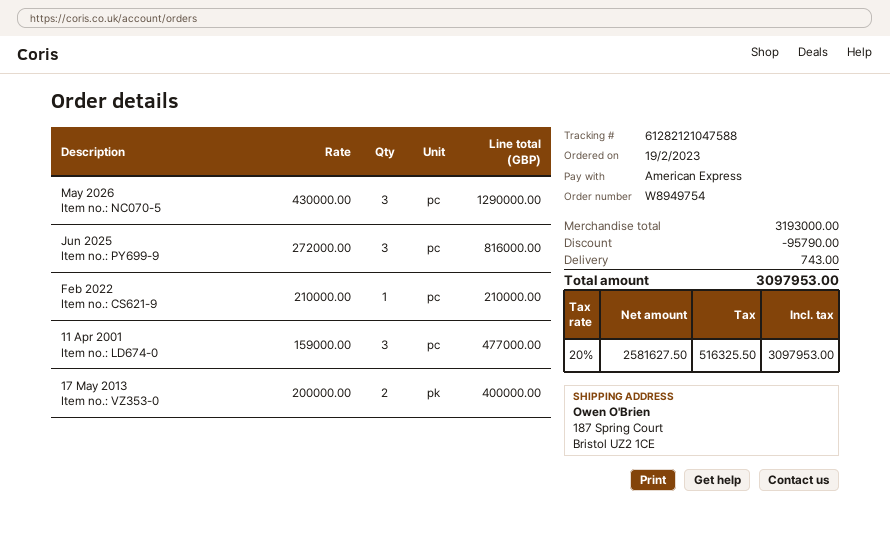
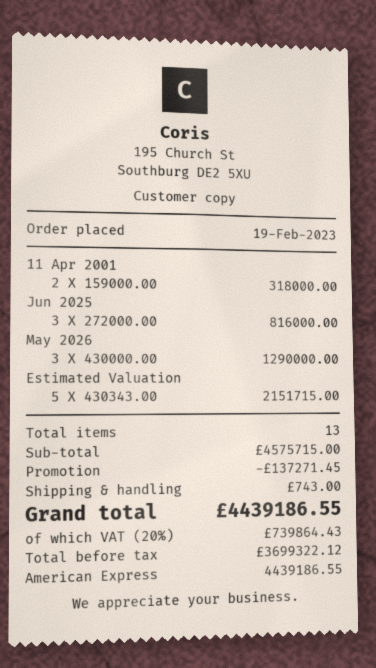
Feb 2022: 1 x 210000.00 = 210000.00 -> none
11 Apr 2001: 3 x 159000.00 = 477000.00 -> 2 x 159000.00 = 318000.00
17 May 2013: 2 x 200000.00 = 400000.00 -> none
Estimated Valuation: none -> 5 x 430343.00 = 2151715.00
subtotal: 3193000.00 -> 4575715.00
discount: 95790.00 -> 137271.45
net: 2581627.50 -> 3699322.12
tax: 20% = 516325.50 -> 20% = 739864.43
total: 3097953.00 -> 4439186.55

